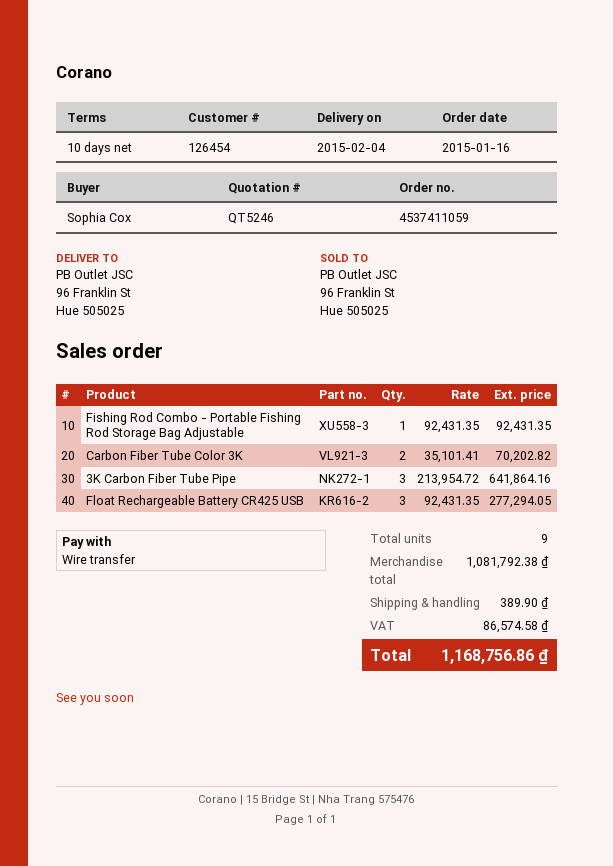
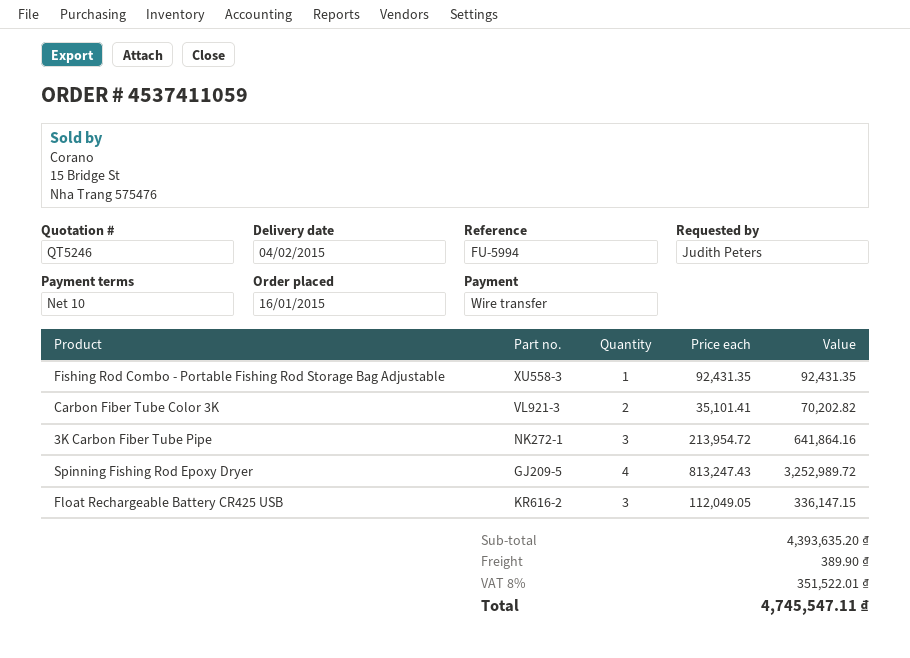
ordered by: Sophia Cox -> Judith Peters
Float Rechargeable Battery CR425 USB: 3 x 92431.35 = 277294.05 -> 3 x 112049.05 = 336147.15
Spinning Fishing Rod Epoxy Dryer: none -> 4 x 813247.43 = 3252989.72
subtotal: 1081792.38 -> 4393635.20
tax: 86574.58 -> 351522.01
total: 1168756.86 -> 4745547.11

